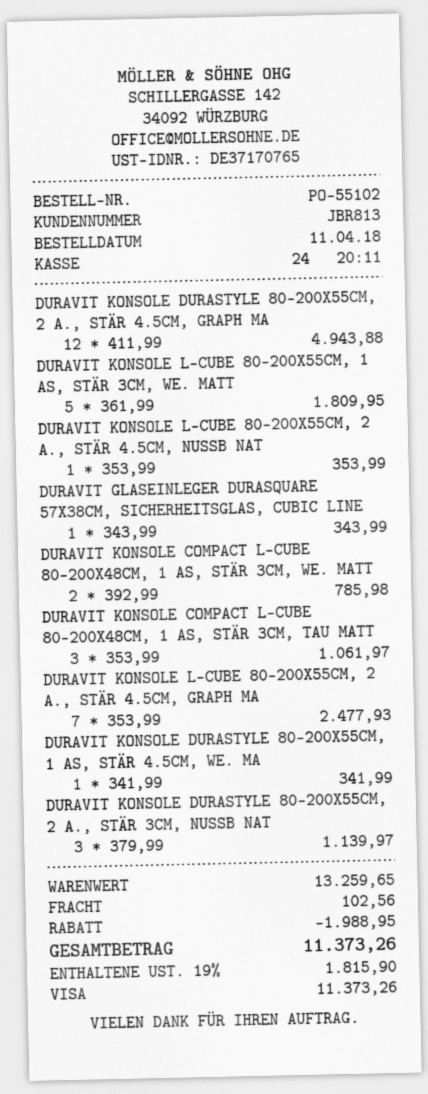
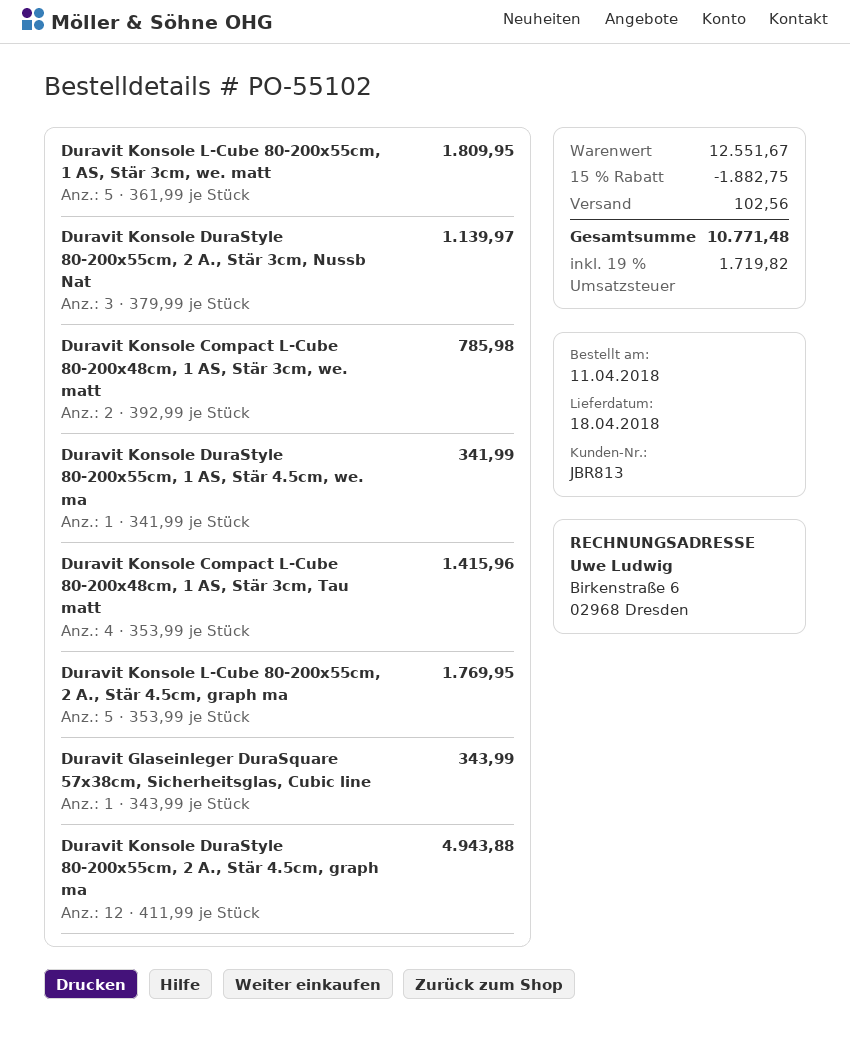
DURAVIT KONSOLE L-CUBE 80-200X55CM, 2 A., STÄR 4.5CM, NUSSB NAT: 1 x 353.99 = 353.99 -> none
DURAVIT KONSOLE COMPACT L-CUBE 80-200X48CM, 1 AS, STÄR 3CM, TAU MATT: 3 x 353.99 = 1061.97 -> 4 x 353.99 = 1415.96
DURAVIT KONSOLE L-CUBE 80-200X55CM, 2 A., STÄR 4.5CM, GRAPH MA: 7 x 353.99 = 2477.93 -> 5 x 353.99 = 1769.95
subtotal: 13259.65 -> 12551.67
discount: 1988.95 -> 1882.75
tax: 19% = 1815.90 -> 19% = 1719.82
total: 11373.26 -> 10771.48

